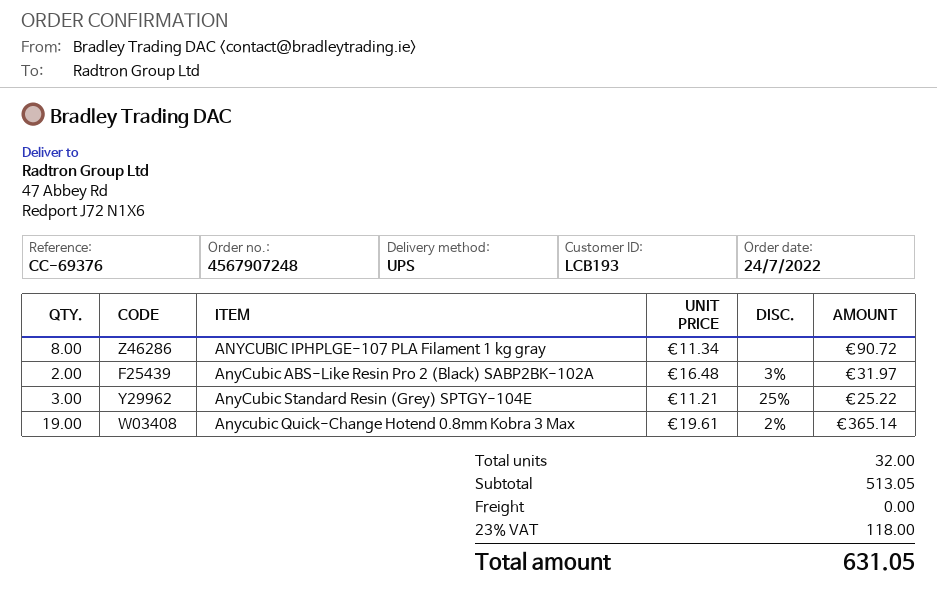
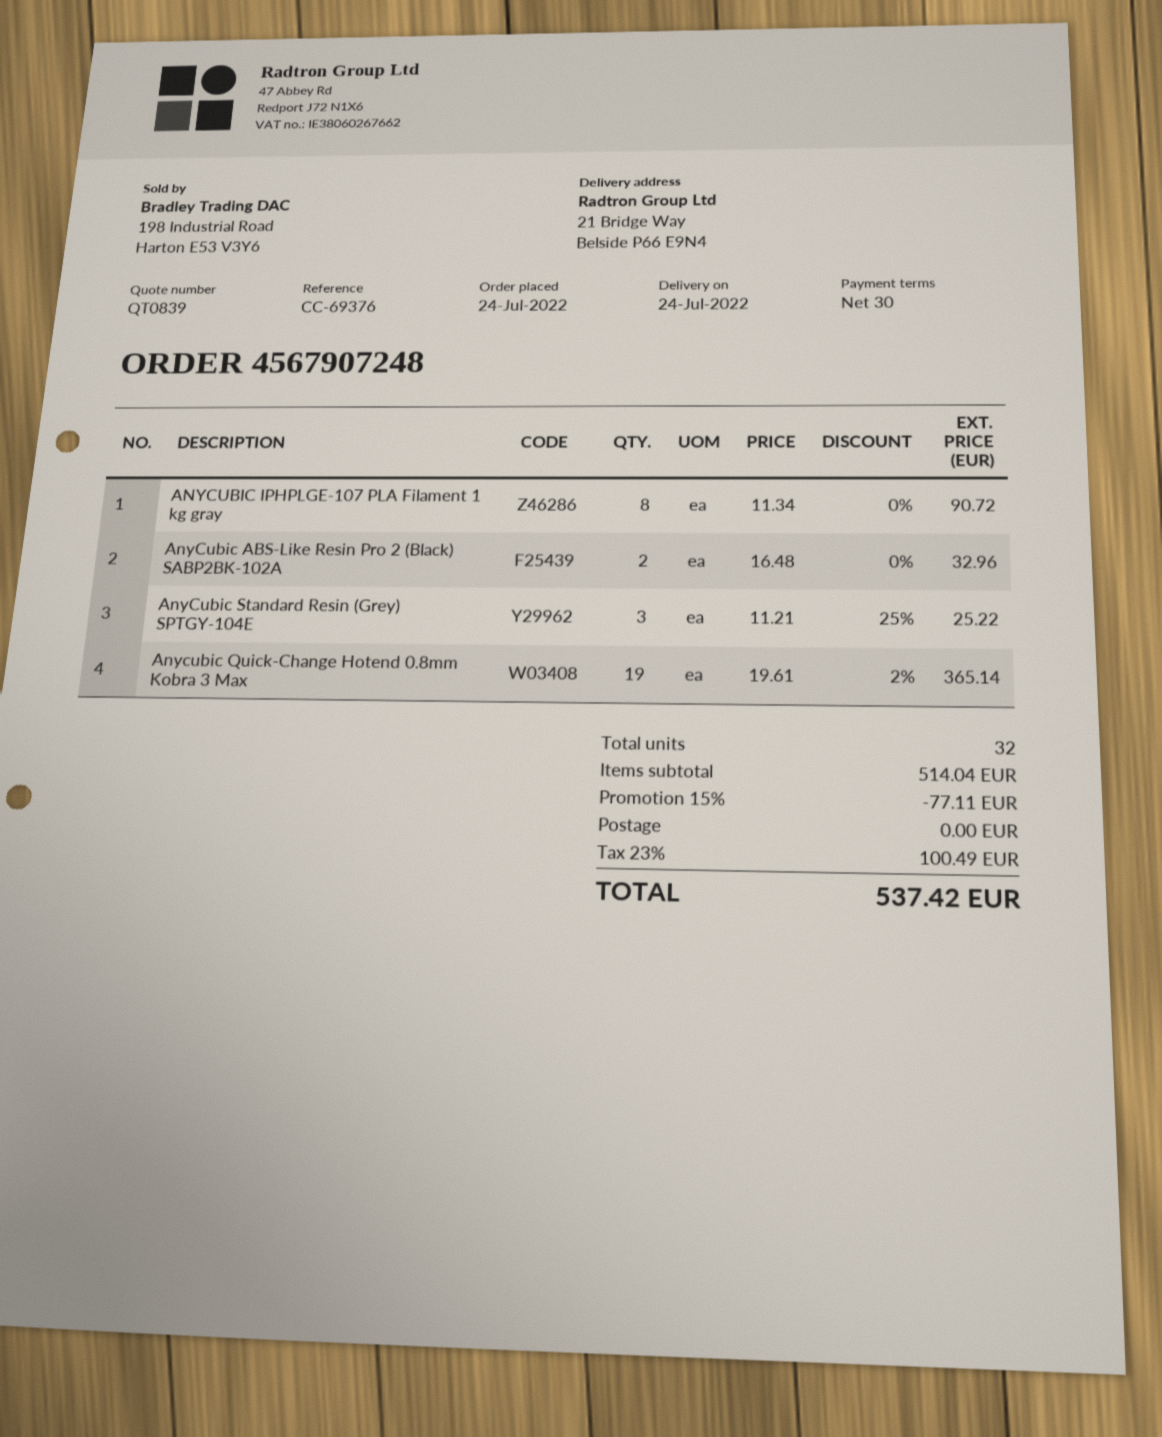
ship to: 47 Abbey Rd, Redport J72 N1X6 -> 21 Bridge Way, Belside P66 E9N4
AnyCubic ABS-Like Resin Pro 2 (Black) SABP2BK-102A: 2 x 16.48 - 3% = 31.97 -> 2 x 16.48 = 32.96
subtotal: 513.05 -> 514.04
discount: none -> 15% = 77.11
tax: 23% = 118.00 -> 23% = 100.49
total: 631.05 -> 537.42

